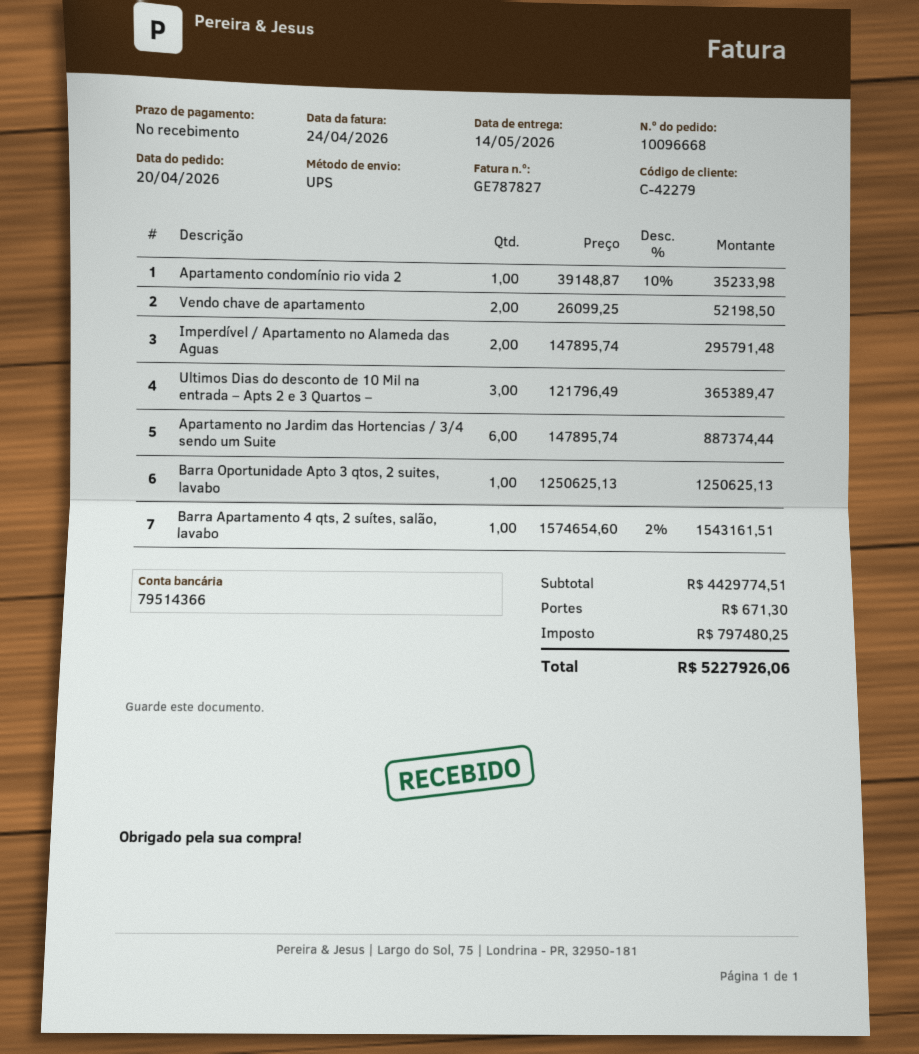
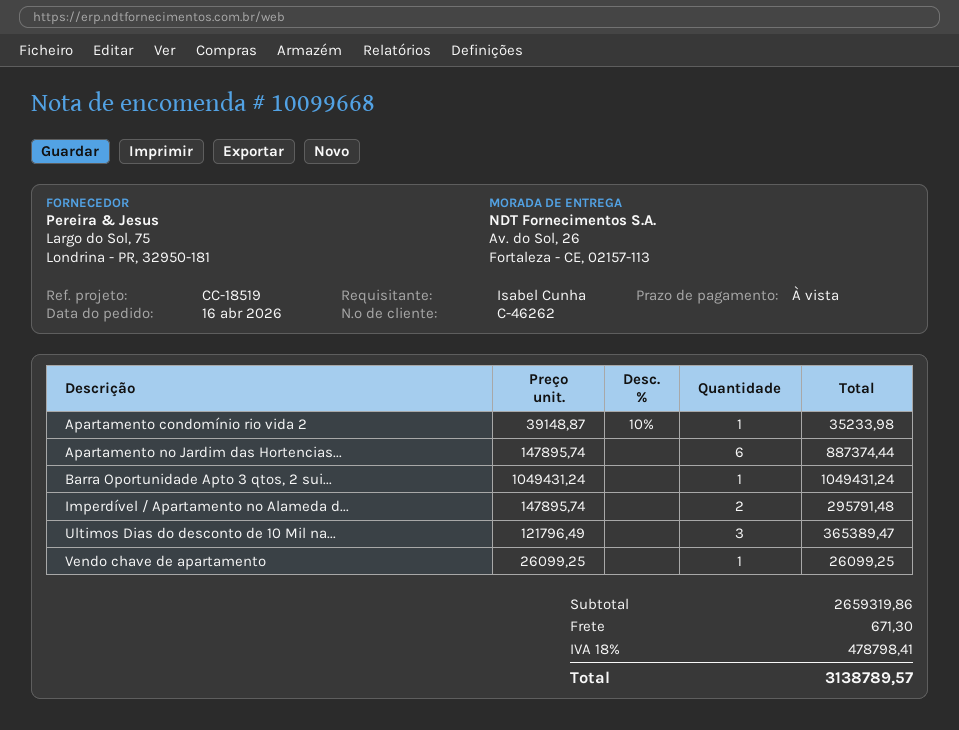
order number: 10096668 -> 10099668
order date: 2026-04-20 -> 2026-04-16
customer number: C-42279 -> C-46262
Vendo chave de apartamento: 2 x 26099.25 = 52198.50 -> 1 x 26099.25 = 26099.25
Barra Oportunidade Apto 3 qtos, 2 suites, lavabo: 1 x 1250625.13 = 1250625.13 -> 1 x 1049431.24 = 1049431.24
Barra Apartamento 4 qts, 2 suítes, salão, lavabo: 1 x 1574654.60 - 2% = 1543161.51 -> none
subtotal: 4429774.51 -> 2659319.86
tax: 797480.25 -> 478798.41
total: 5227926.06 -> 3138789.57

